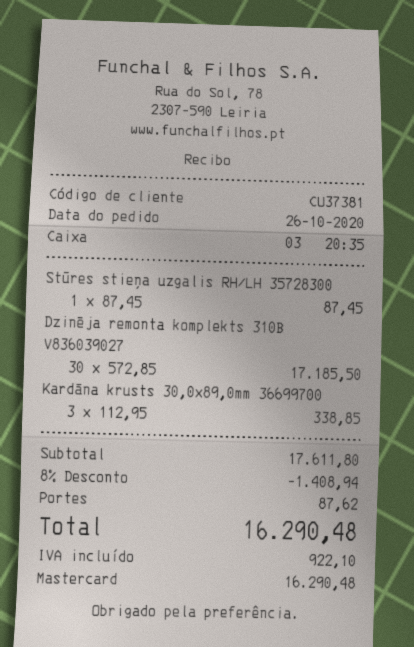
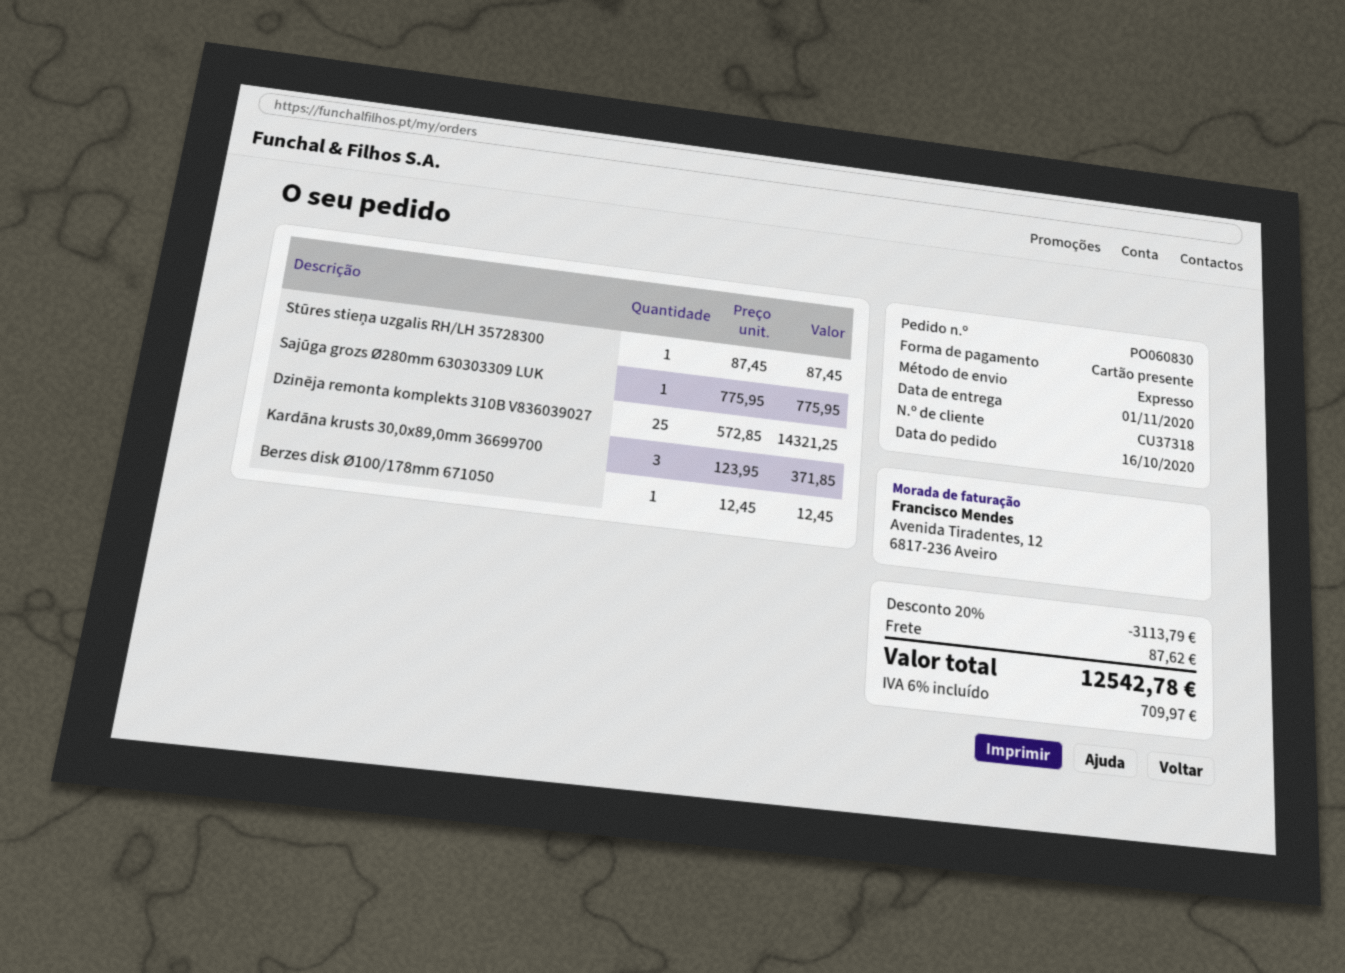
order date: 2020-10-26 -> 2020-10-16
customer number: CU37381 -> CU37318
payment method: Mastercard -> gift card
Dzinēja remonta komplekts 310B V836039027: 30 x 572.85 = 17185.50 -> 25 x 572.85 = 14321.25
Kardāna krusts 30,0x89,0mm 36699700: 3 x 112.95 = 338.85 -> 3 x 123.95 = 371.85
Sajūga grozs Ø280mm 630303309 LUK: none -> 1 x 775.95 = 775.95
Berzes disk Ø100/178mm 671050: none -> 1 x 12.45 = 12.45
discount: 8% = 1408.94 -> 20% = 3113.79
tax: 922.10 -> 709.97
total: 16290.48 -> 12542.78

